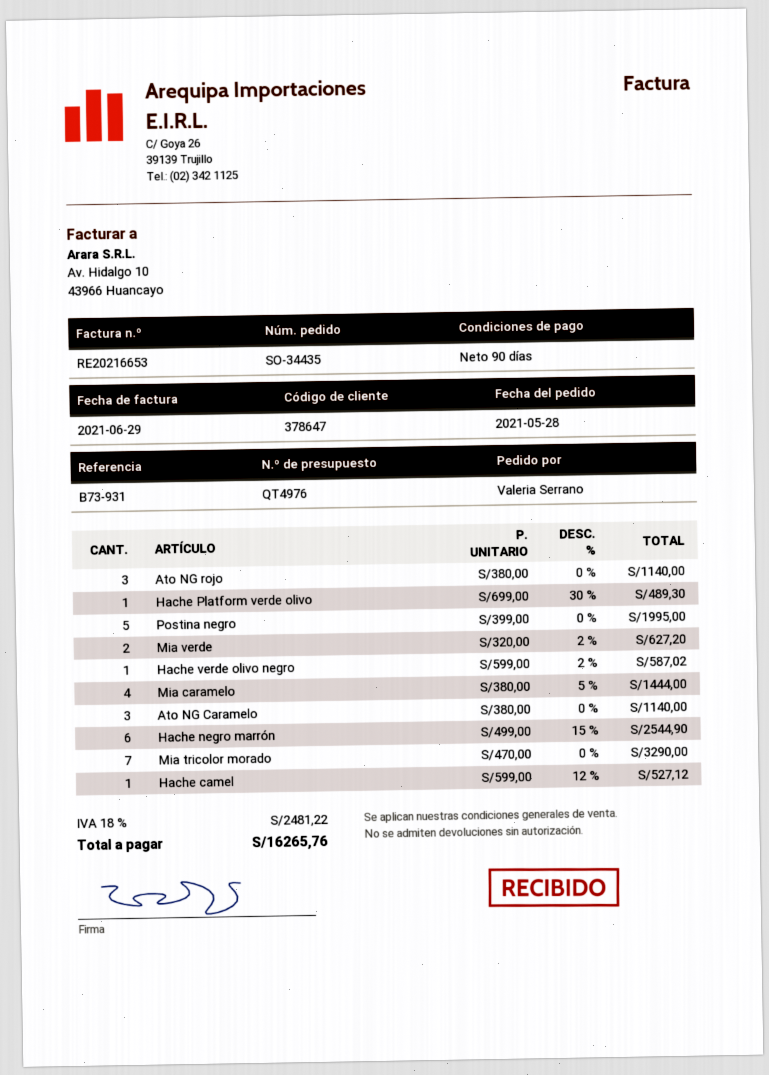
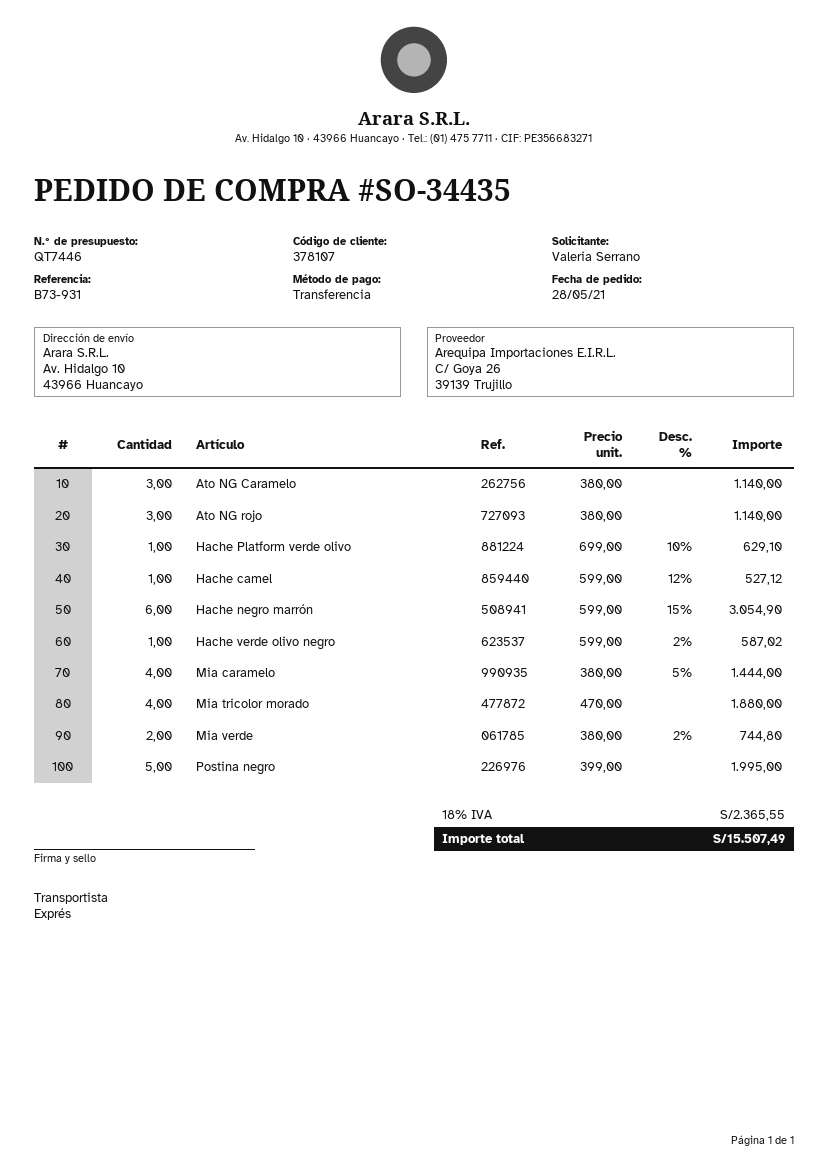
quote number: QT4976 -> QT7446
customer number: 378647 -> 378107
Hache Platform verde olivo: 1 x 699.00 - 30% = 489.30 -> 1 x 699.00 - 10% = 629.10
Mia verde: 2 x 320.00 - 2% = 627.20 -> 2 x 380.00 - 2% = 744.80
Hache negro marrón: 6 x 499.00 - 15% = 2544.90 -> 6 x 599.00 - 15% = 3054.90
Mia tricolor morado: 7 x 470.00 = 3290.00 -> 4 x 470.00 = 1880.00
tax: 18% = 2481.22 -> 18% = 2365.55
total: 16265.76 -> 15507.49

